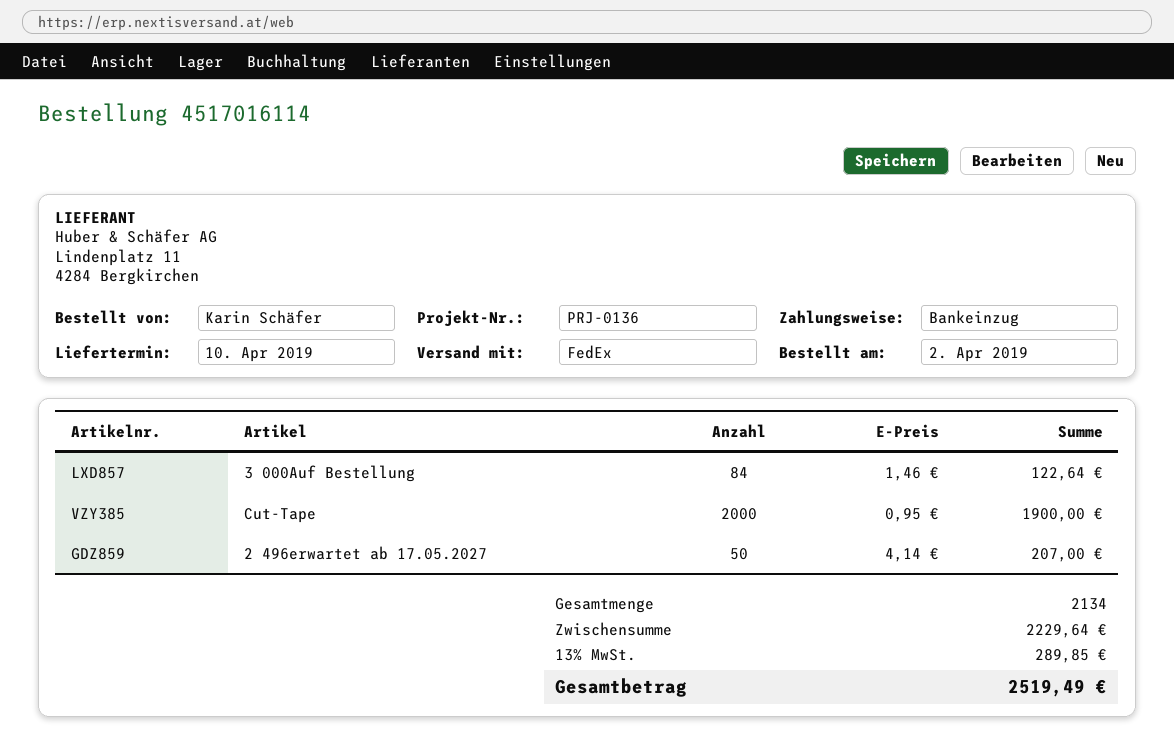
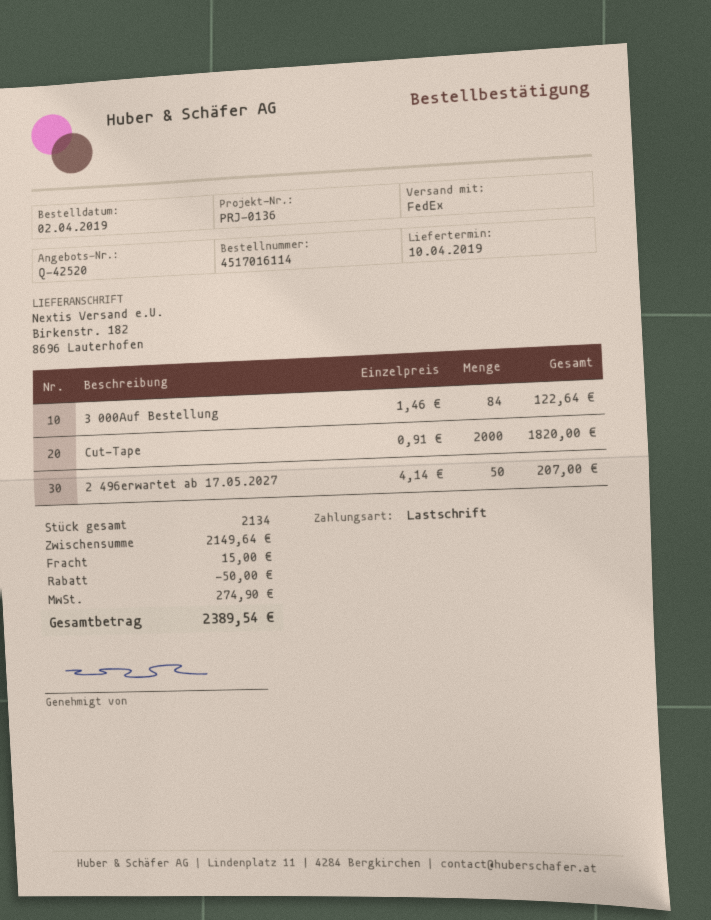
Cut-Tape: 2000 x 0.95 = 1900.00 -> 2000 x 0.91 = 1820.00
subtotal: 2229.64 -> 2149.64
discount: none -> 50.00
shipping: none -> 15.00
tax: 289.85 -> 274.90
total: 2519.49 -> 2389.54

